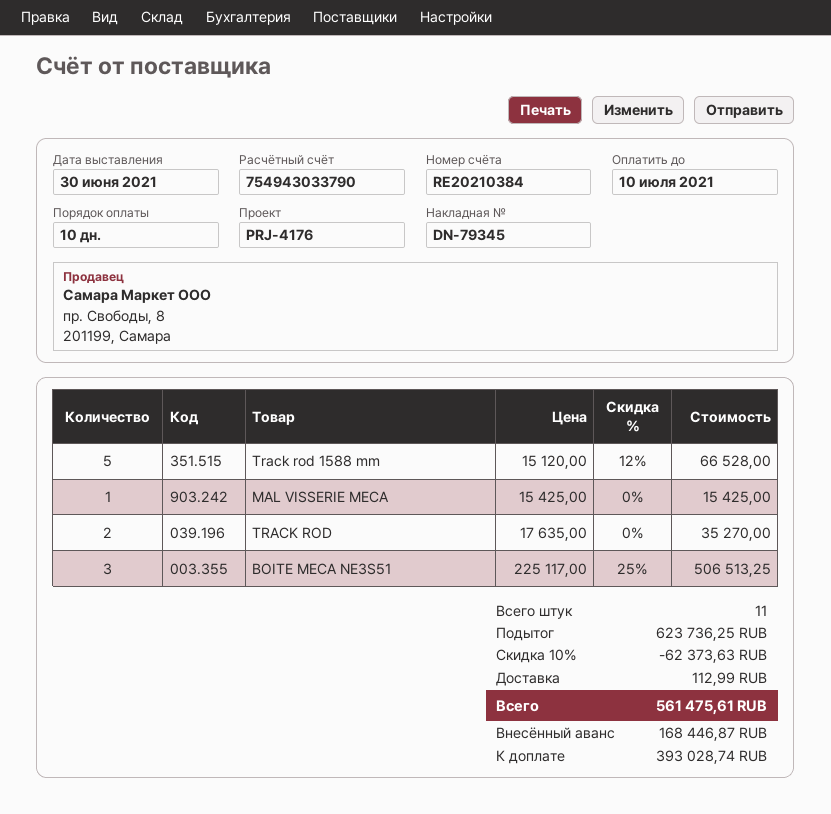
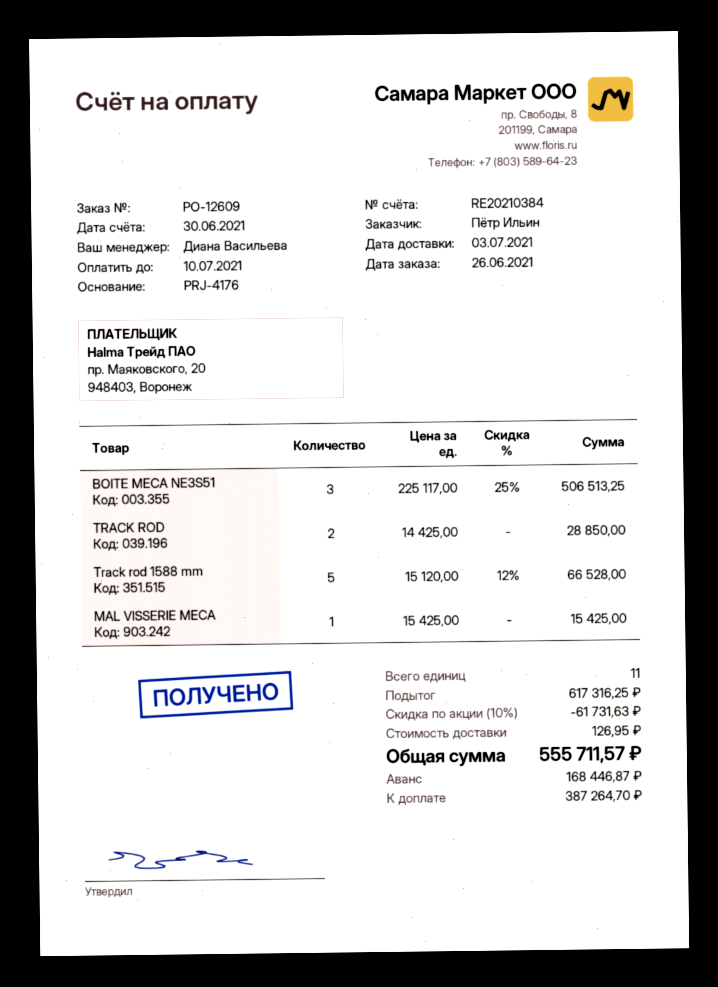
TRACK ROD: 2 x 17635.00 = 35270.00 -> 2 x 14425.00 = 28850.00
subtotal: 623736.25 -> 617316.25
discount: 10% = 62373.63 -> 10% = 61731.63
shipping: 112.99 -> 126.95
total: 561475.61 -> 555711.57
balance: 393028.74 -> 387264.70

